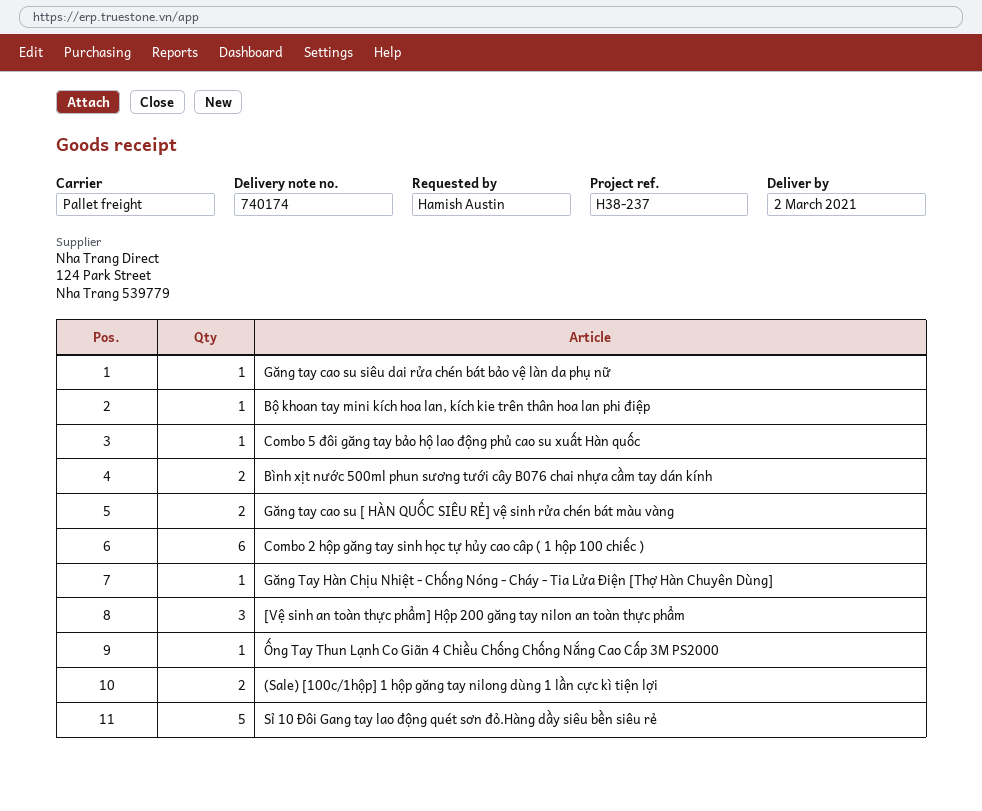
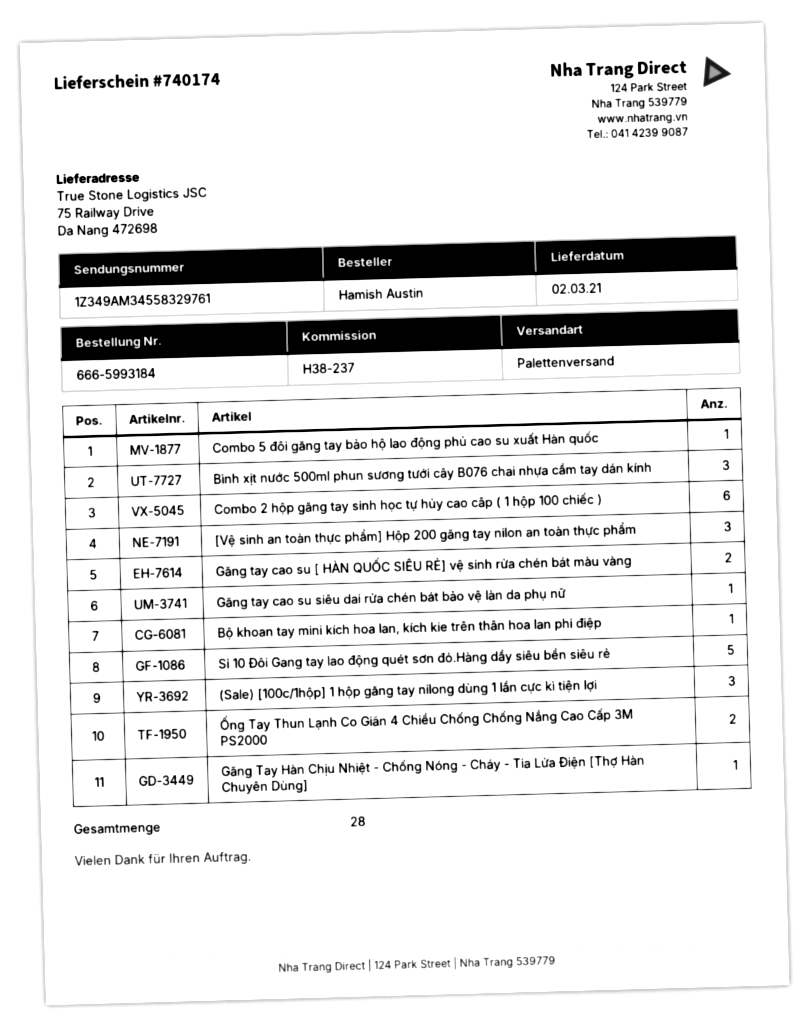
Bình xịt nước 500ml phun sương tưới cây B076 chai nhựa cầm tay dán kính: 2 -> 3
Ống Tay Thun Lạnh Co Giãn 4 Chiều Chống Chống Nắng Cao Cấp 3M PS2000: 1 -> 2
(Sale) [100c/1hộp] 1 hộp găng tay nilong dùng 1 lần cực kì tiện lợi: 2 -> 3

